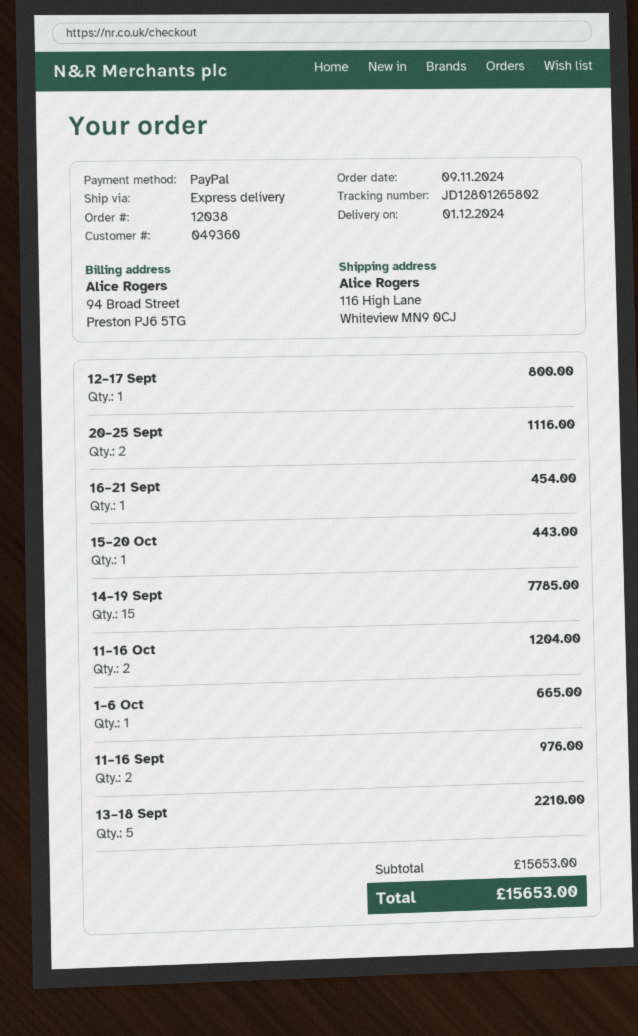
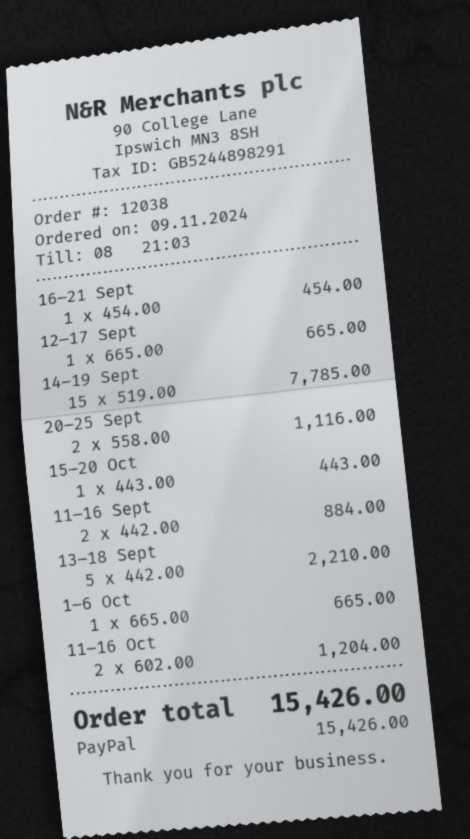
12–17 Sept: 1 for 800.00 -> 1 for 665.00
11–16 Sept: 2 for 976.00 -> 2 for 884.00
total: 15653.00 -> 15426.00

